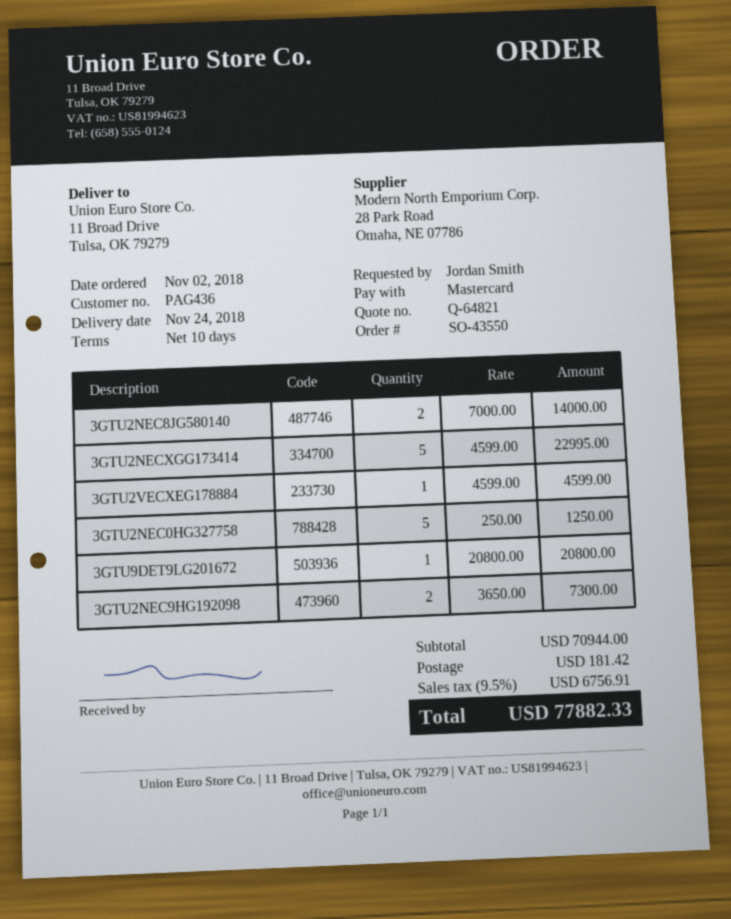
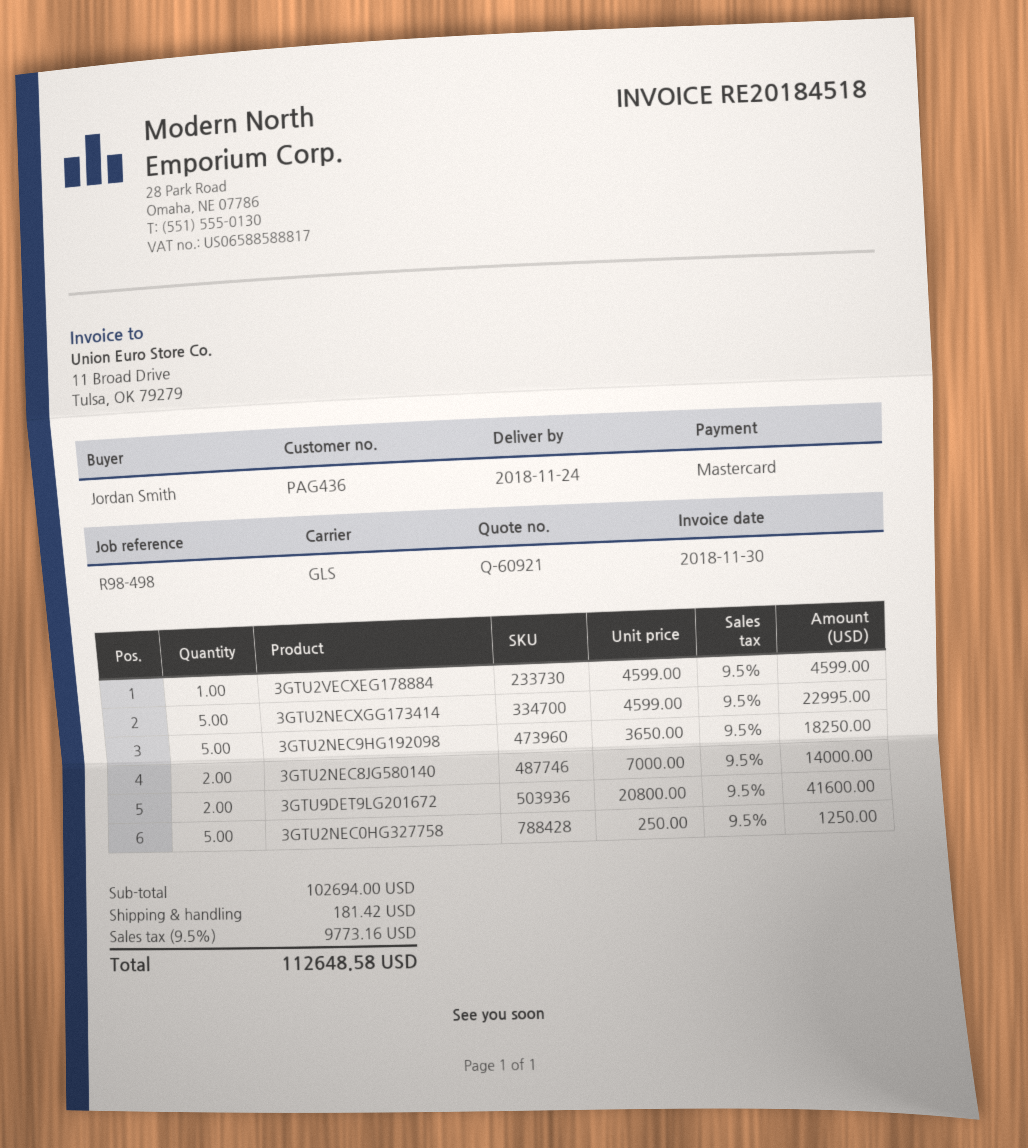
quote number: Q-64821 -> Q-60921
3GTU9DET9LG201672: 1 x 20800.00 = 20800.00 -> 2 x 20800.00 = 41600.00
3GTU2NEC9HG192098: 2 x 3650.00 = 7300.00 -> 5 x 3650.00 = 18250.00
subtotal: 70944.00 -> 102694.00
tax: 9.5% = 6756.91 -> 9.5% = 9773.16
total: 77882.33 -> 112648.58

